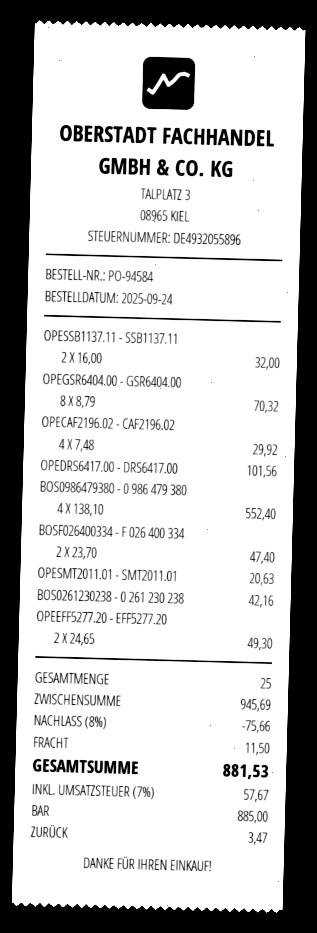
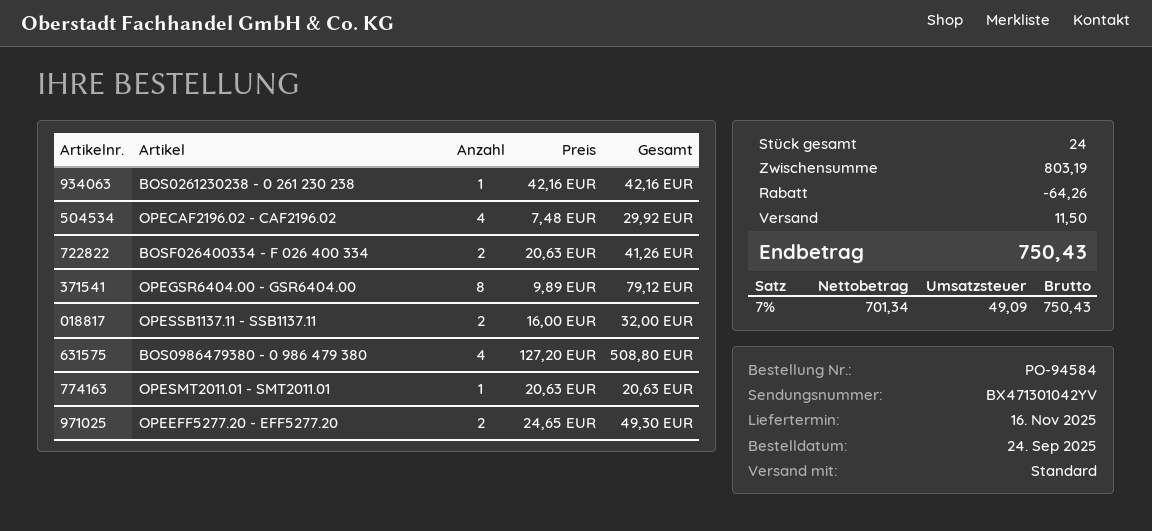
OPEGSR6404.00 - GSR6404.00: 8 x 8.79 = 70.32 -> 8 x 9.89 = 79.12
OPEDRS6417.00 - DRS6417.00: 1 x 101.56 = 101.56 -> none
BOS0986479380 - 0 986 479 380: 4 x 138.10 = 552.40 -> 4 x 127.20 = 508.80
BOSF026400334 - F 026 400 334: 2 x 23.70 = 47.40 -> 2 x 20.63 = 41.26
total quantity: 25 -> 24
subtotal: 945.69 -> 803.19
discount: 75.66 -> 64.26
tax: 7% = 57.67 -> 7% = 49.09
total: 881.53 -> 750.43

